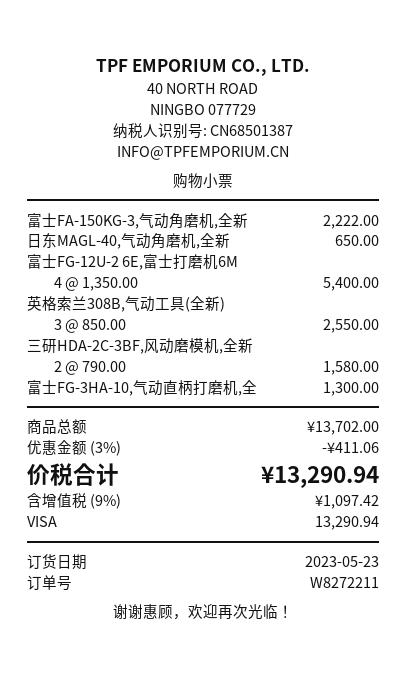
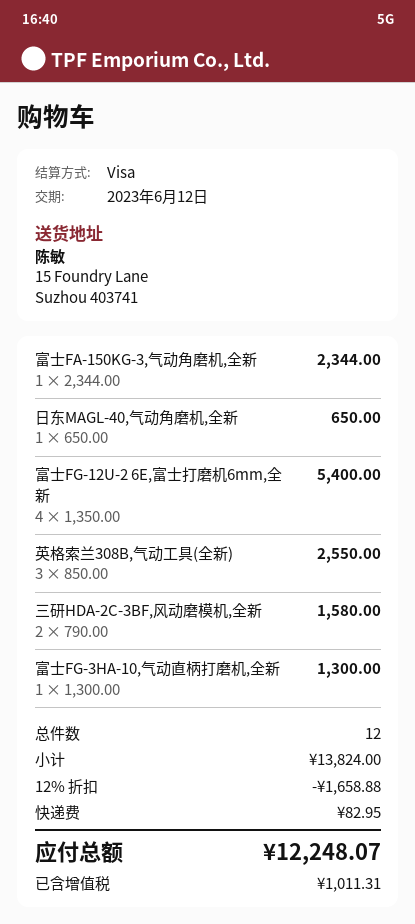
富士FA-150KG-3,气动角磨机,全新: 1 x 2222.00 = 2222.00 -> 1 x 2344.00 = 2344.00
subtotal: 13702.00 -> 13824.00
discount: 3% = 411.06 -> 12% = 1658.88
shipping: none -> 82.95
tax: 1097.42 -> 1011.31
total: 13290.94 -> 12248.07

